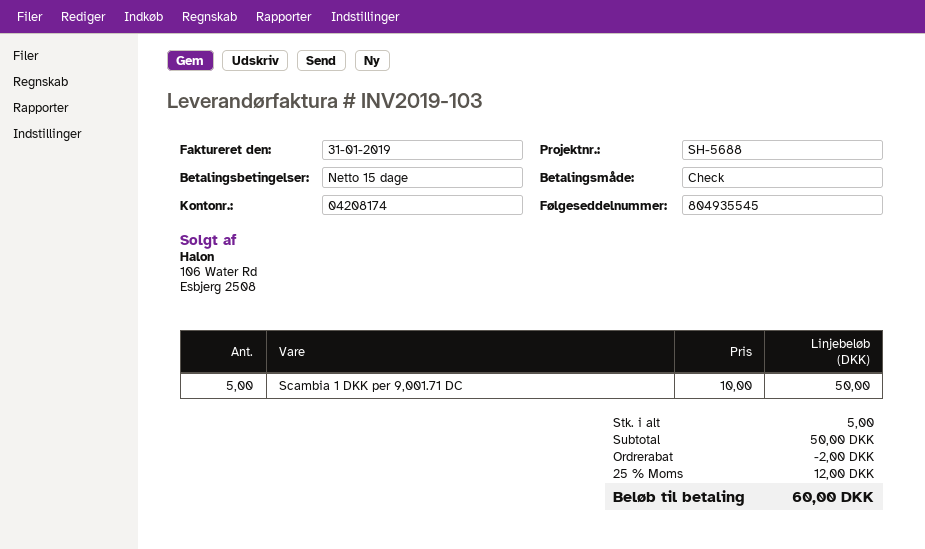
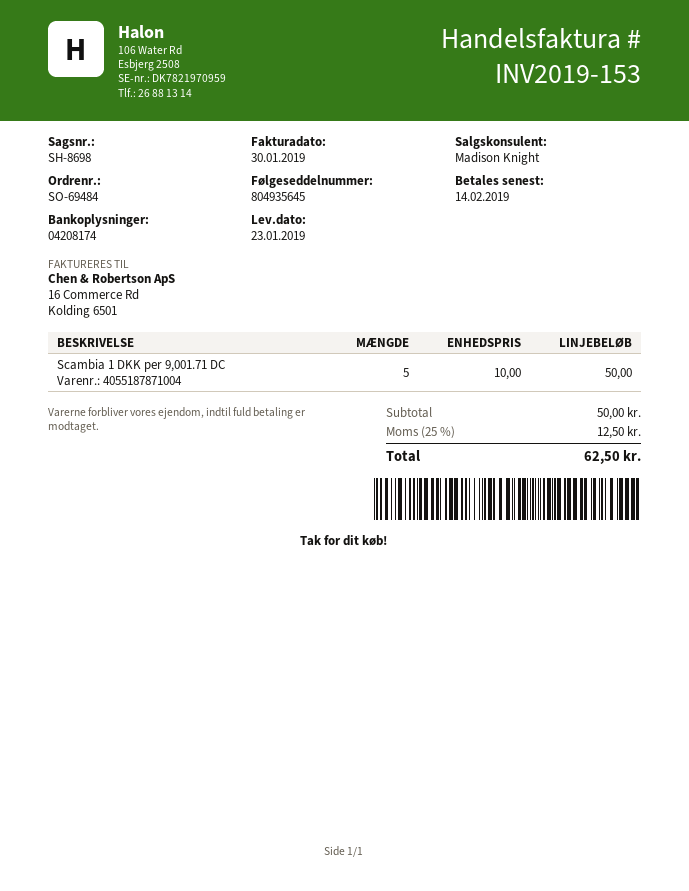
delivery note number: 804935545 -> 804935645
invoice number: INV2019-103 -> INV2019-153
invoice date: 2019-01-31 -> 2019-01-30
reference: SH-5688 -> SH-8698
discount: 2.00 -> none
tax: 25% = 12.00 -> 25% = 12.50
total: 60.00 -> 62.50

